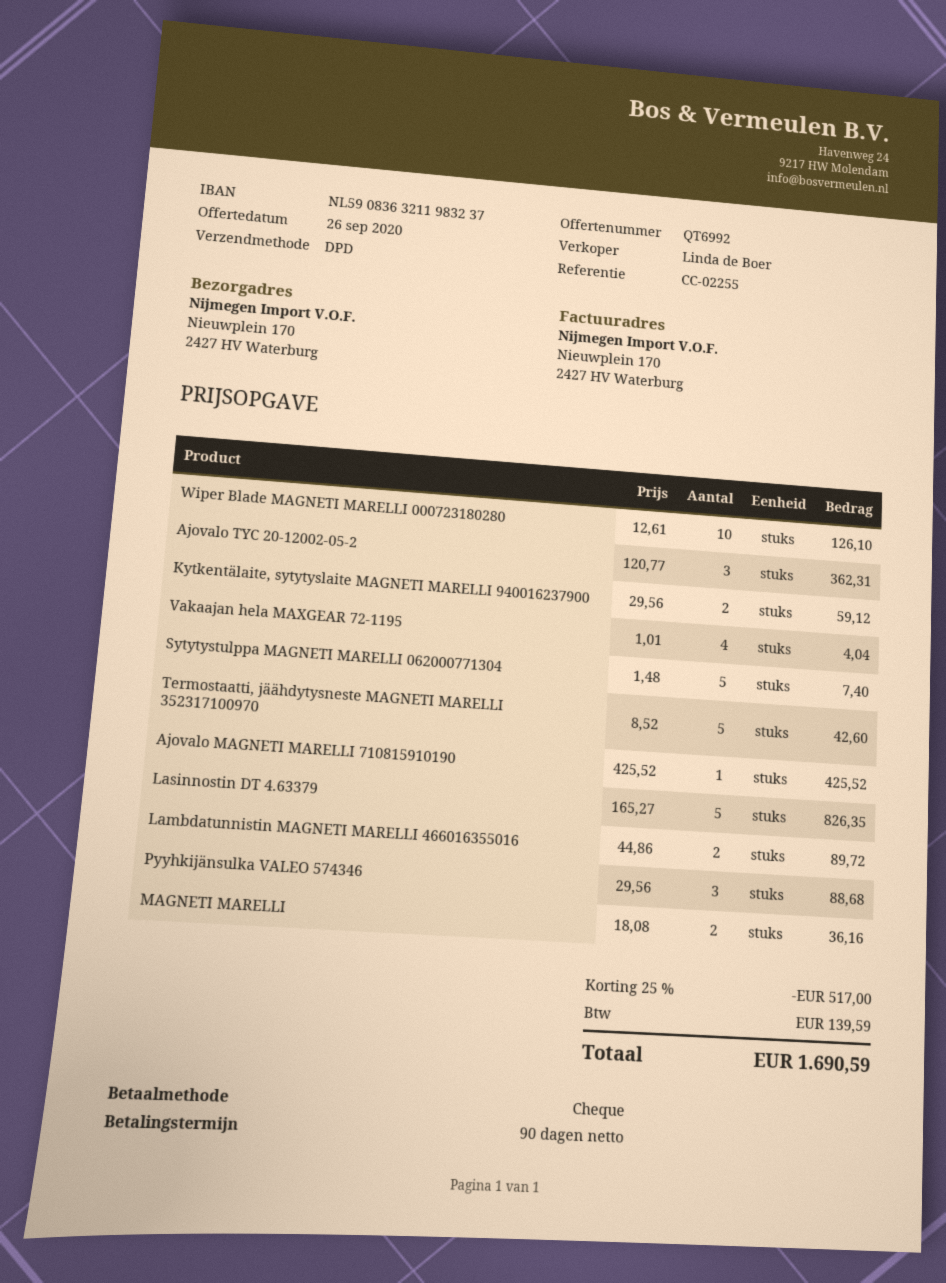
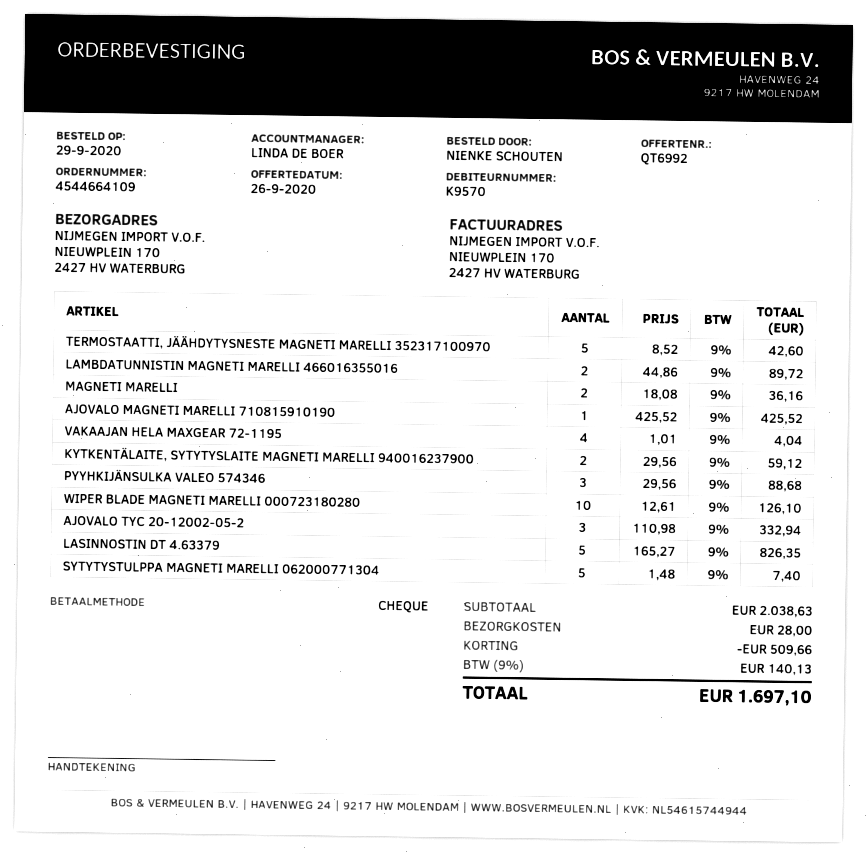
Ajovalo TYC 20-12002-05-2: 3 x 120.77 = 362.31 -> 3 x 110.98 = 332.94
discount: 517.00 -> 509.66
shipping: none -> 28.00
tax: 139.59 -> 140.13
total: 1690.59 -> 1697.10

